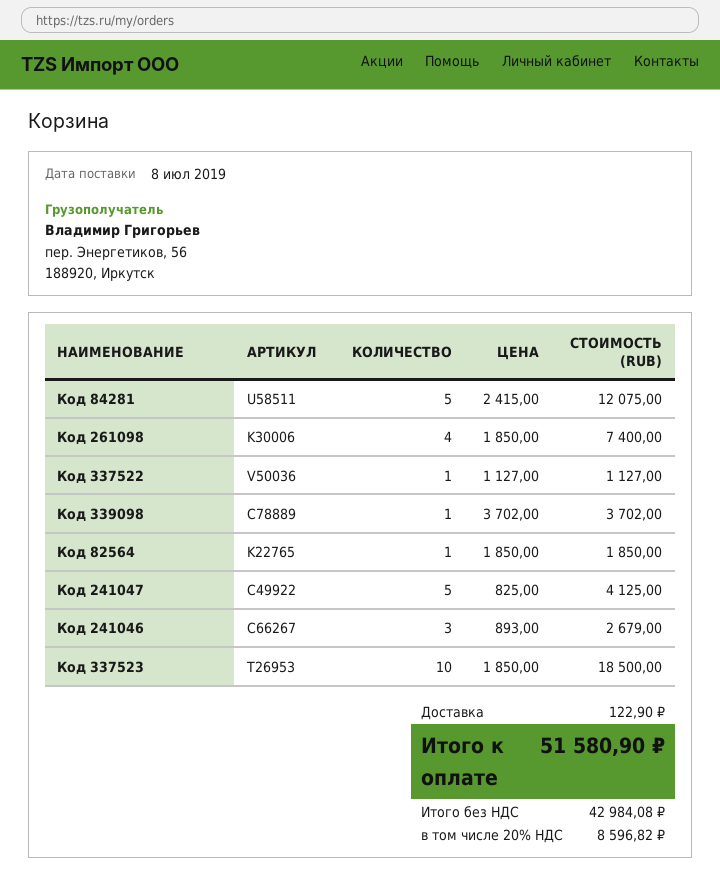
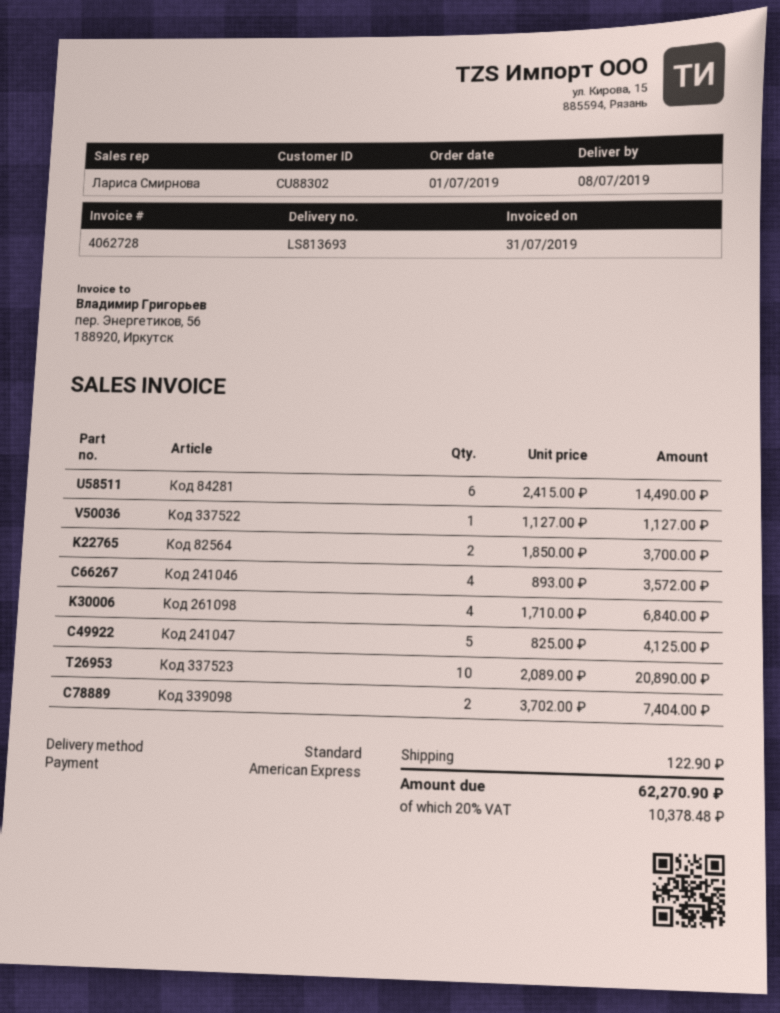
Код 84281: 5 x 2415.00 = 12075.00 -> 6 x 2415.00 = 14490.00
Код 261098: 4 x 1850.00 = 7400.00 -> 4 x 1710.00 = 6840.00
Код 339098: 1 x 3702.00 = 3702.00 -> 2 x 3702.00 = 7404.00
Код 82564: 1 x 1850.00 = 1850.00 -> 2 x 1850.00 = 3700.00
Код 241046: 3 x 893.00 = 2679.00 -> 4 x 893.00 = 3572.00
Код 337523: 10 x 1850.00 = 18500.00 -> 10 x 2089.00 = 20890.00
tax: 20% = 8596.82 -> 20% = 10378.48
total: 51580.90 -> 62270.90

